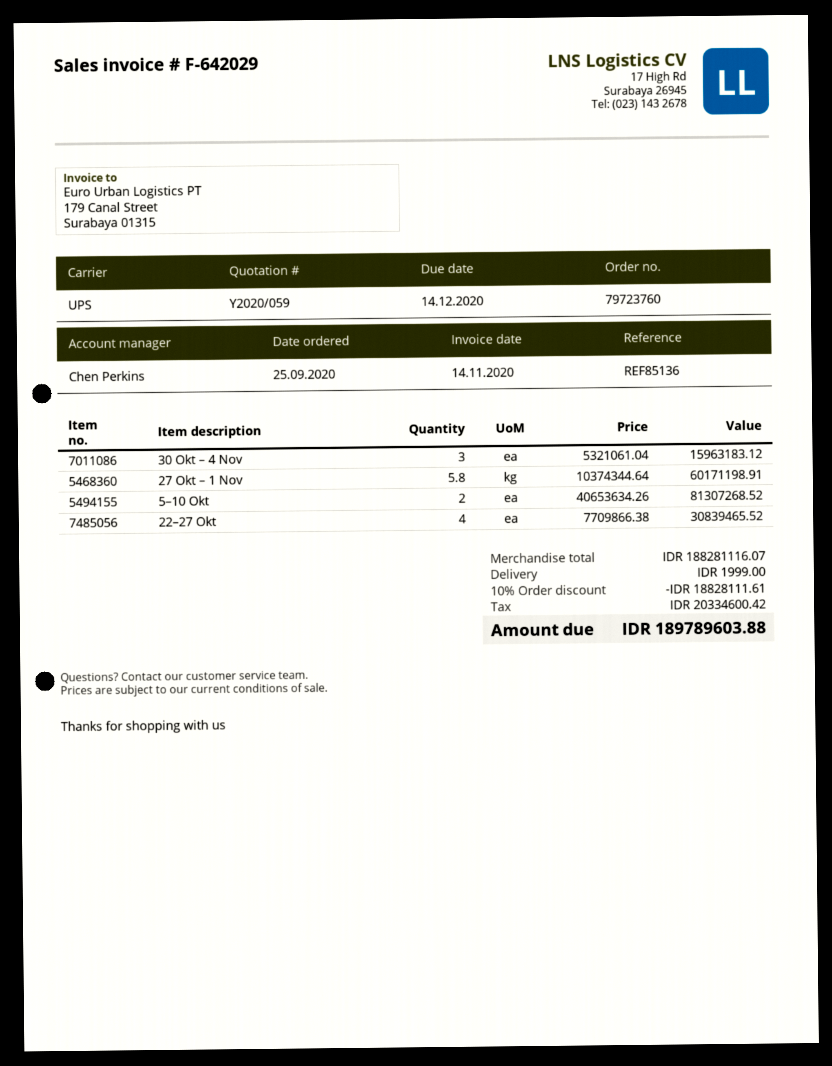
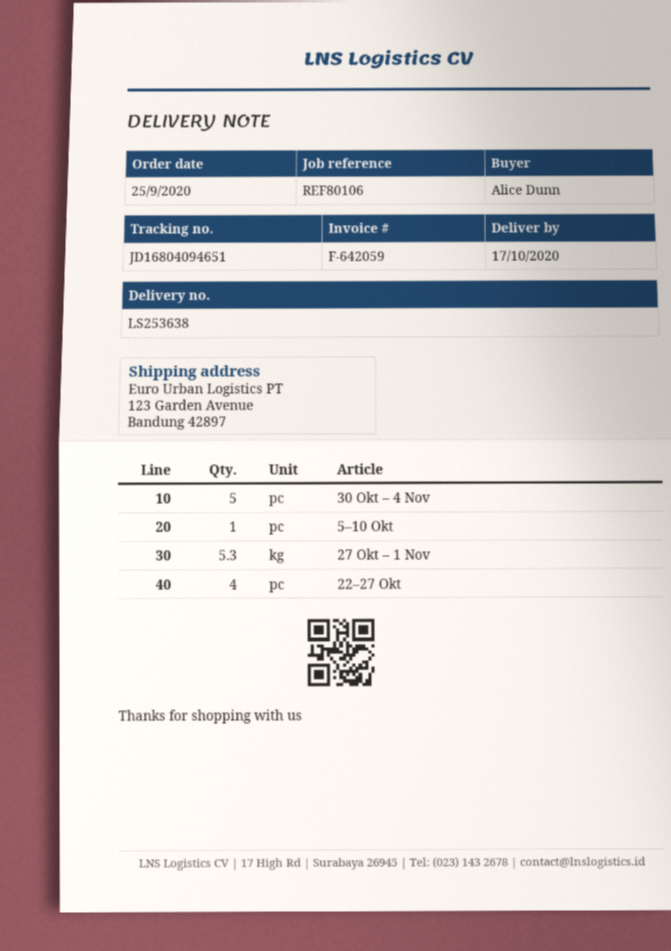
invoice number: F-642029 -> F-642059
reference: REF85136 -> REF80106
30 Okt – 4 Nov: 3 -> 5
27 Okt – 1 Nov: 5.8 -> 5.3
5–10 Okt: 2 -> 1

